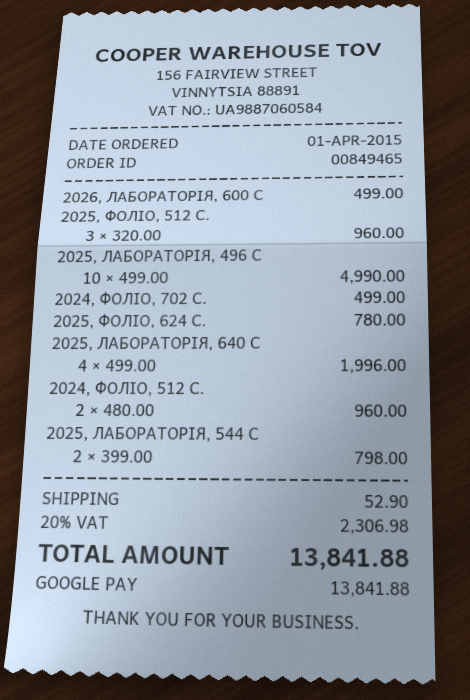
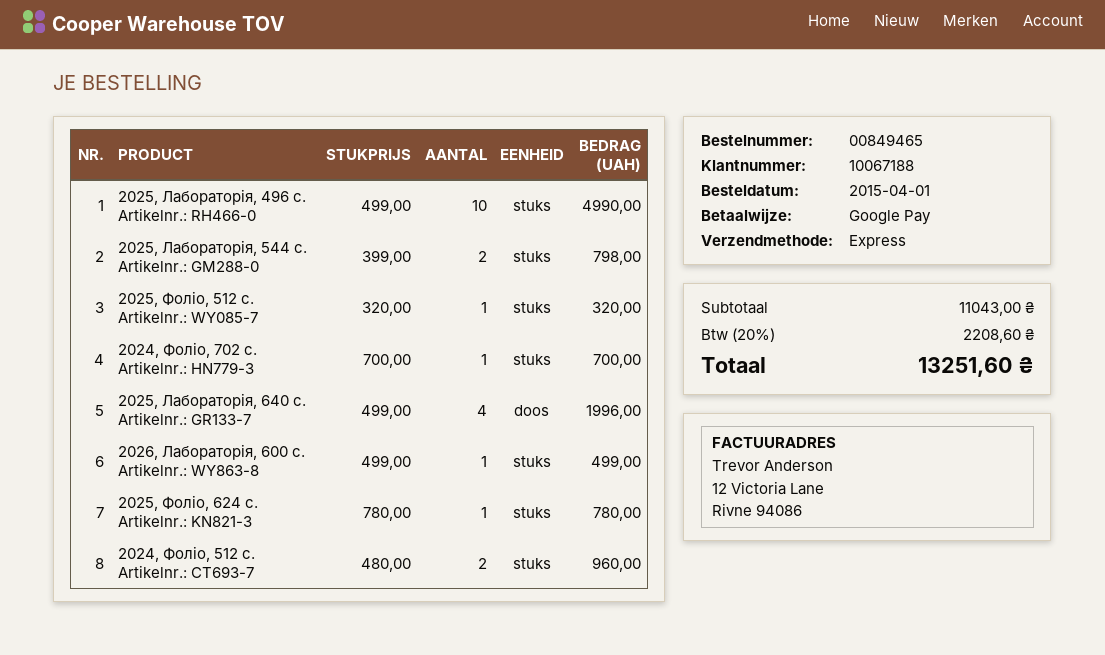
2025, ФОЛІО, 512 С.: 3 x 320.00 = 960.00 -> 1 x 320.00 = 320.00
2024, ФОЛІО, 702 С.: 1 x 499.00 = 499.00 -> 1 x 700.00 = 700.00
shipping: 52.90 -> none
tax: 20% = 2306.98 -> 20% = 2208.60
total: 13841.88 -> 13251.60

